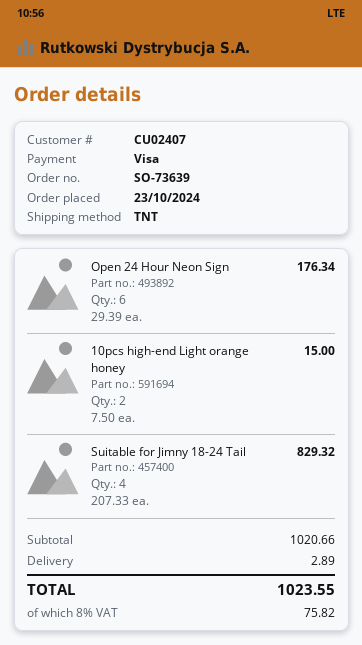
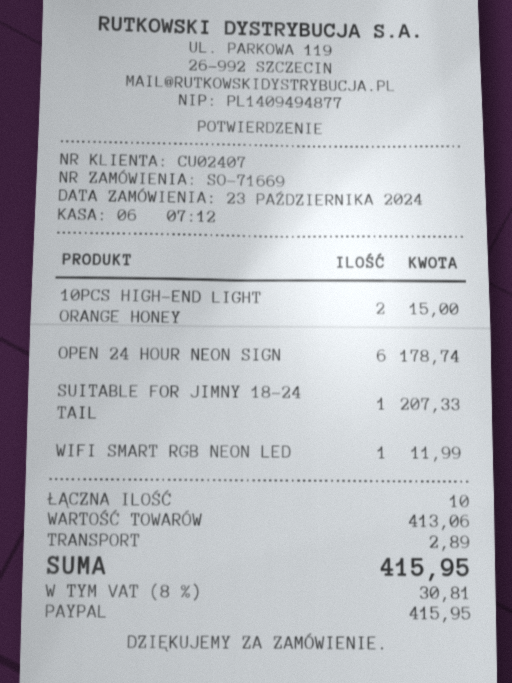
order number: SO-73639 -> SO-71669
payment method: Visa -> PayPal
Open 24 Hour Neon Sign: 6 for 176.34 -> 6 for 178.74
Suitable for Jimny 18-24 Tail: 4 for 829.32 -> 1 for 207.33
WIFI SMART RGB NEON LED: none -> 1 for 11.99
subtotal: 1020.66 -> 413.06
tax: 8% = 75.82 -> 8% = 30.81
total: 1023.55 -> 415.95

